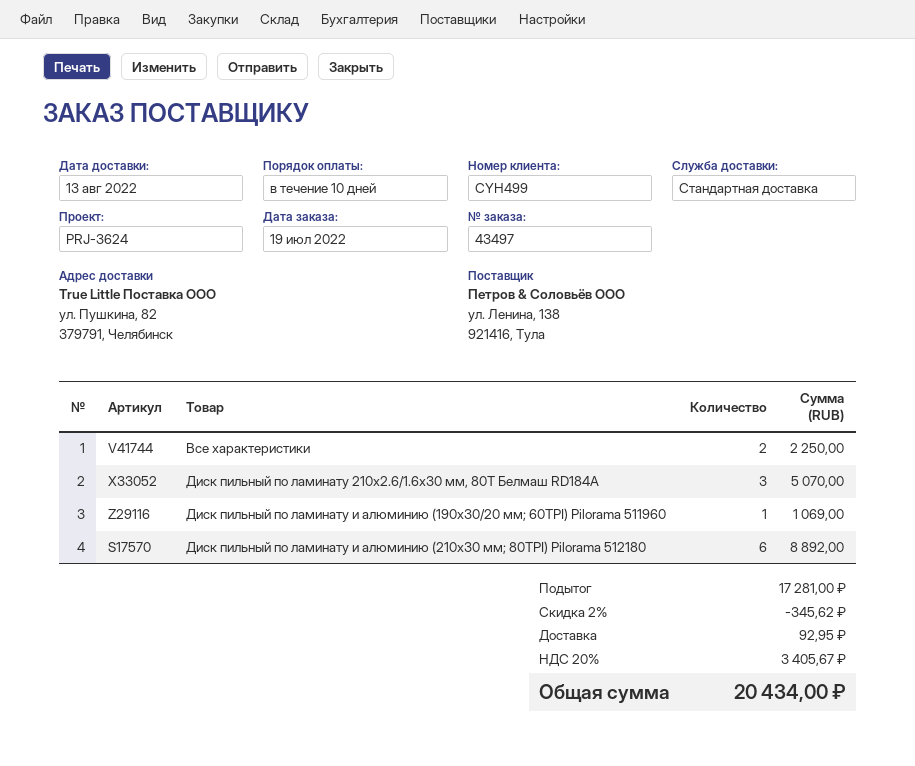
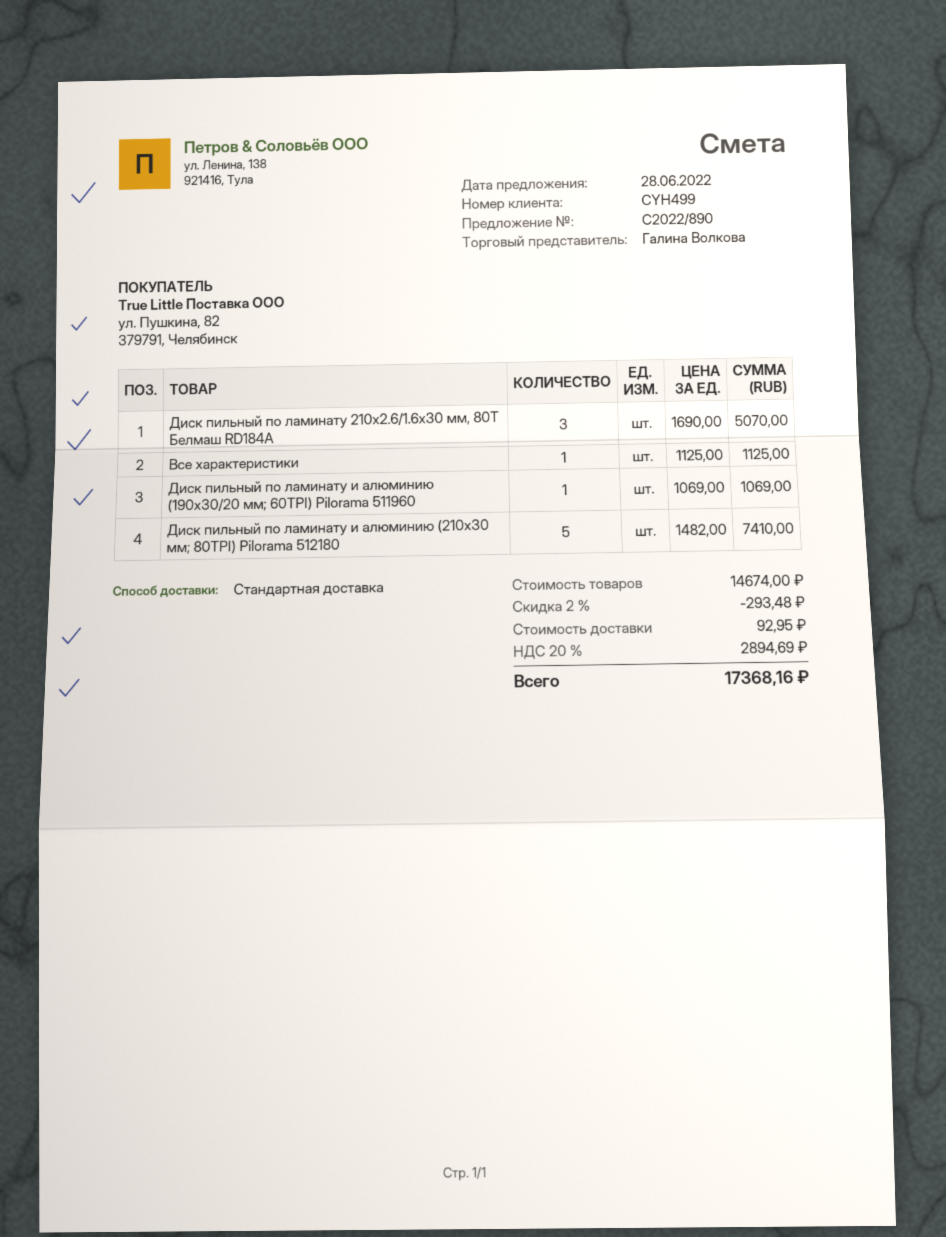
Все характеристики: 2 for 2250.00 -> 1 for 1125.00
Диск пильный по ламинату и алюминию (210х30 мм; 80TPI) Pilorama 512180: 6 for 8892.00 -> 5 for 7410.00
subtotal: 17281.00 -> 14674.00
discount: 2% = 345.62 -> 2% = 293.48
tax: 20% = 3405.67 -> 20% = 2894.69
total: 20434.00 -> 17368.16

